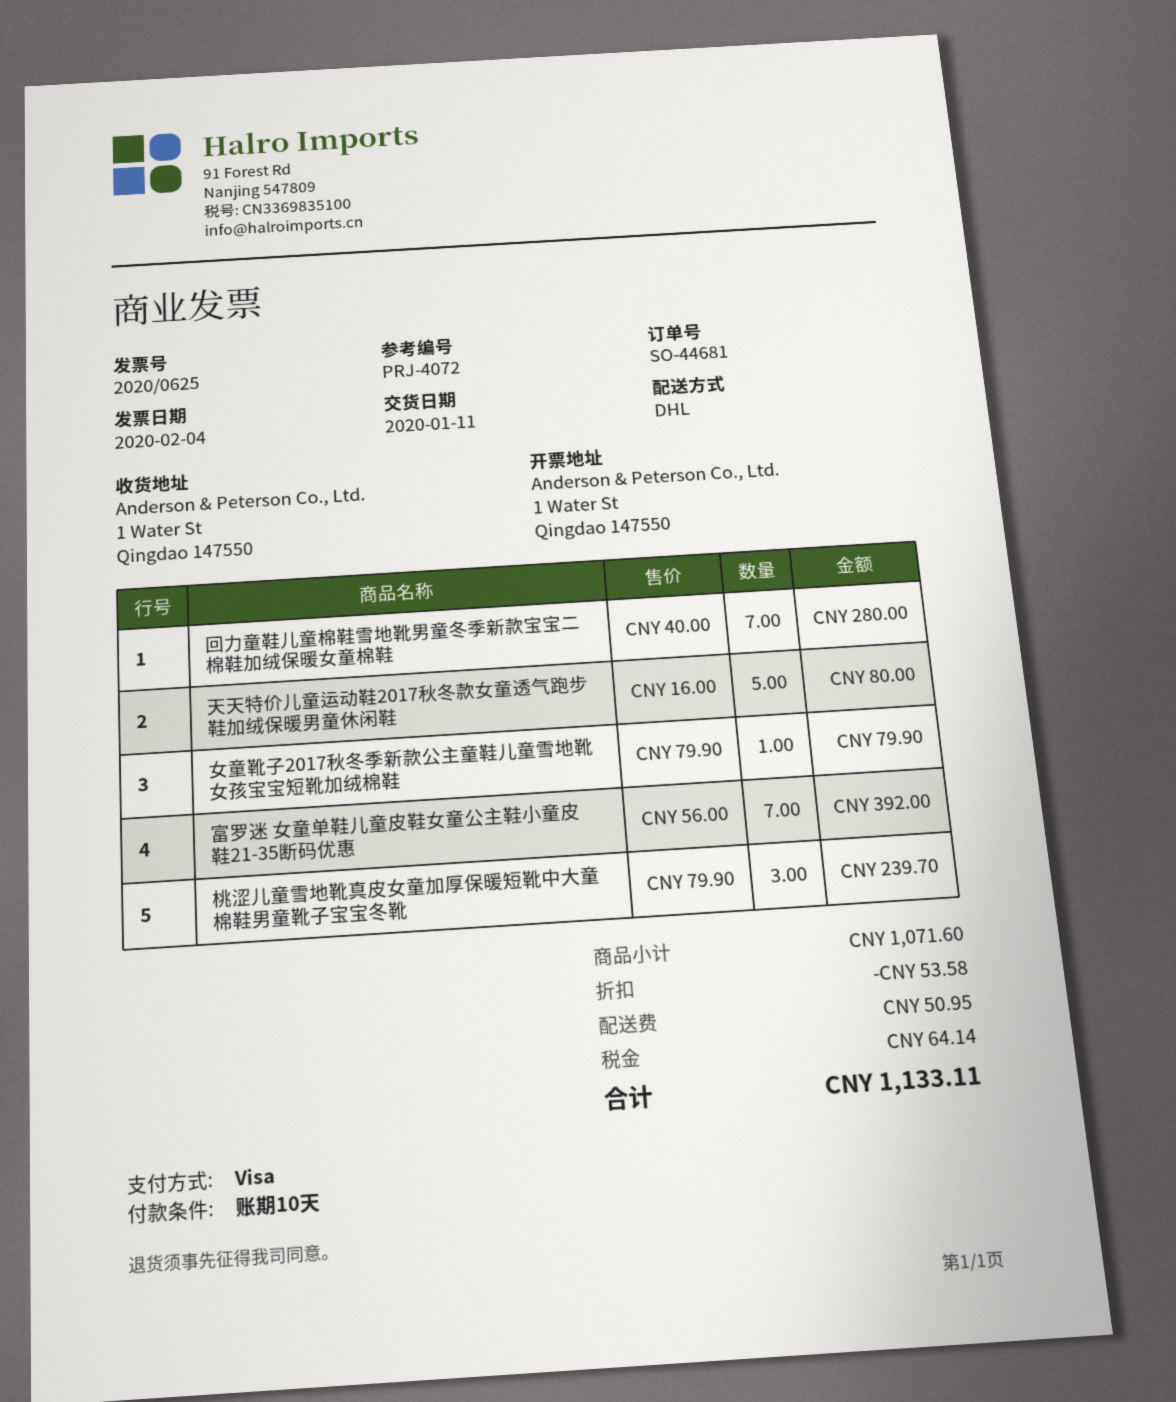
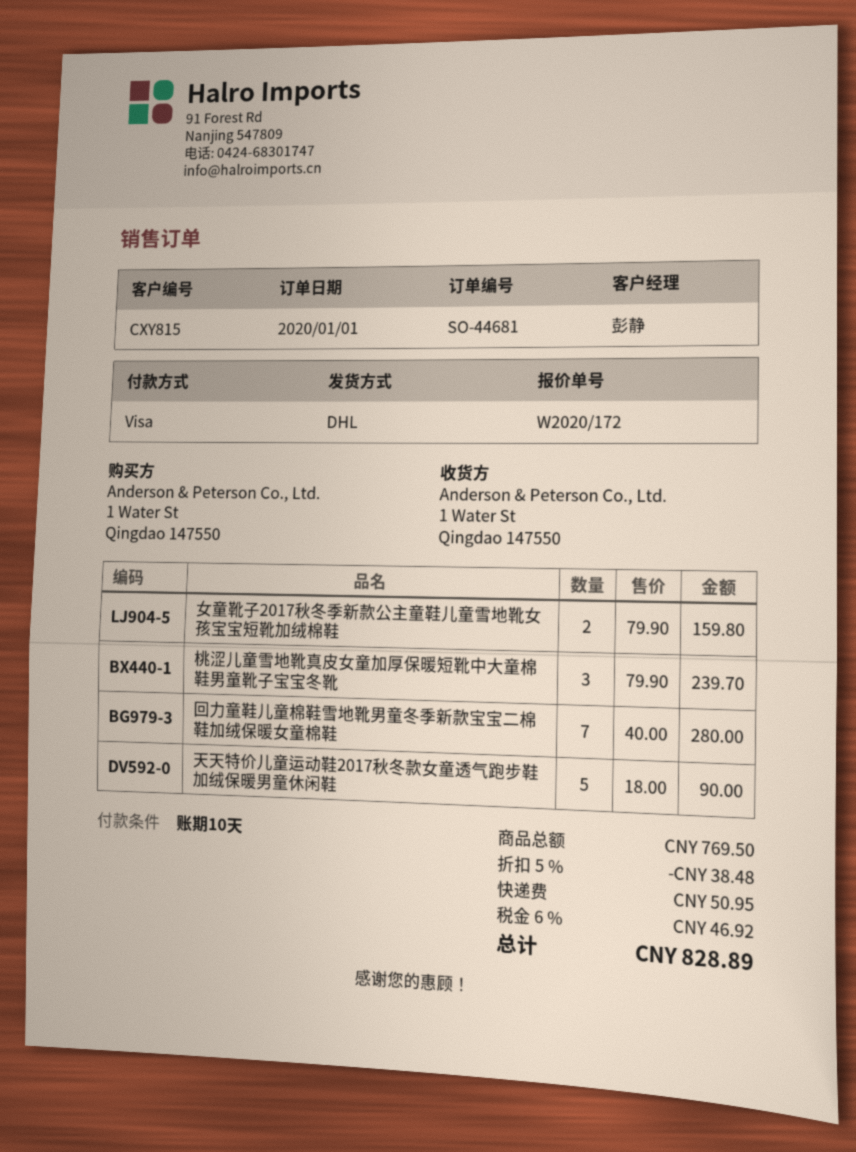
天天特价儿童运动鞋2017秋冬款女童透气跑步鞋加绒保暖男童休闲鞋: 5 x 16.00 = 80.00 -> 5 x 18.00 = 90.00
女童靴子2017秋冬季新款公主童鞋儿童雪地靴女孩宝宝短靴加绒棉鞋: 1 x 79.90 = 79.90 -> 2 x 79.90 = 159.80
富罗迷 女童单鞋儿童皮鞋女童公主鞋小童皮鞋21-35断码优惠: 7 x 56.00 = 392.00 -> none
subtotal: 1071.60 -> 769.50
discount: 53.58 -> 38.48
tax: 64.14 -> 46.92
total: 1133.11 -> 828.89

